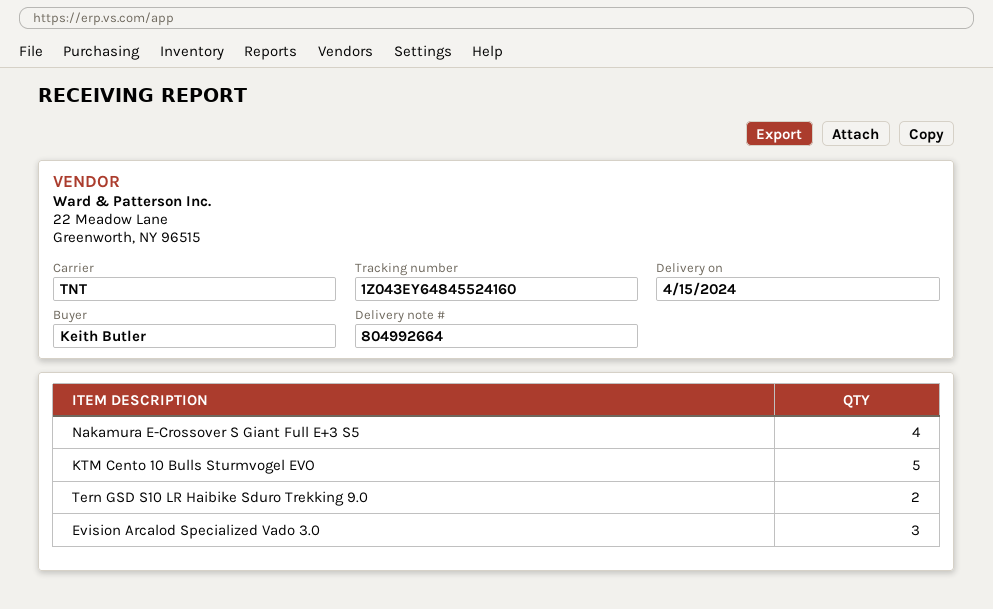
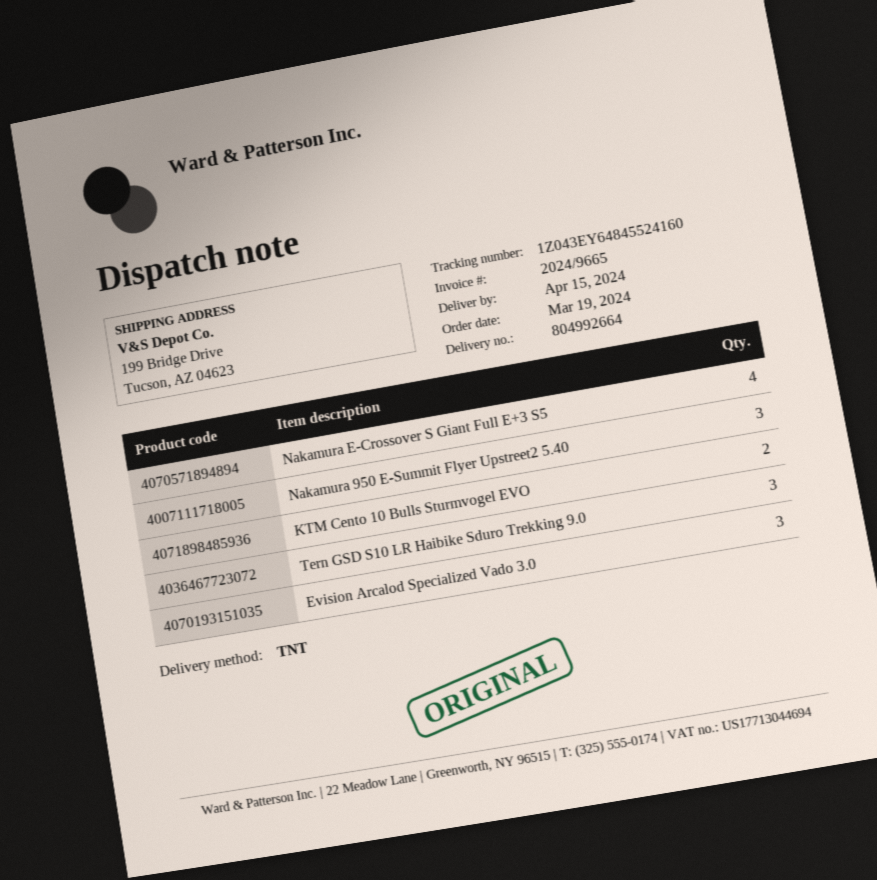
KTM Cento 10 Bulls Sturmvogel EVO: 5 -> 2
Tern GSD S10 LR Haibike Sduro Trekking 9.0: 2 -> 3
Nakamura 950 E-Summit Flyer Upstreet2 5.40: none -> 3

